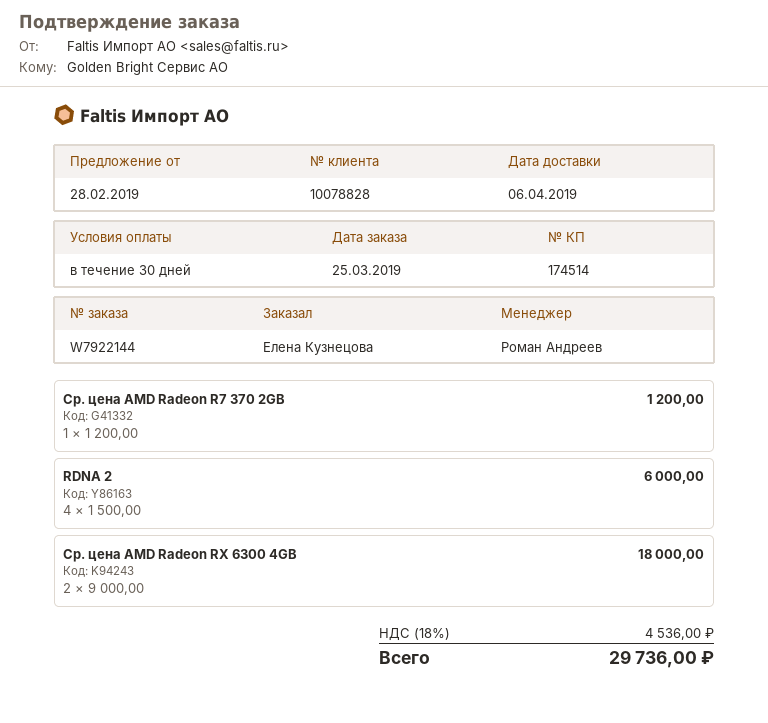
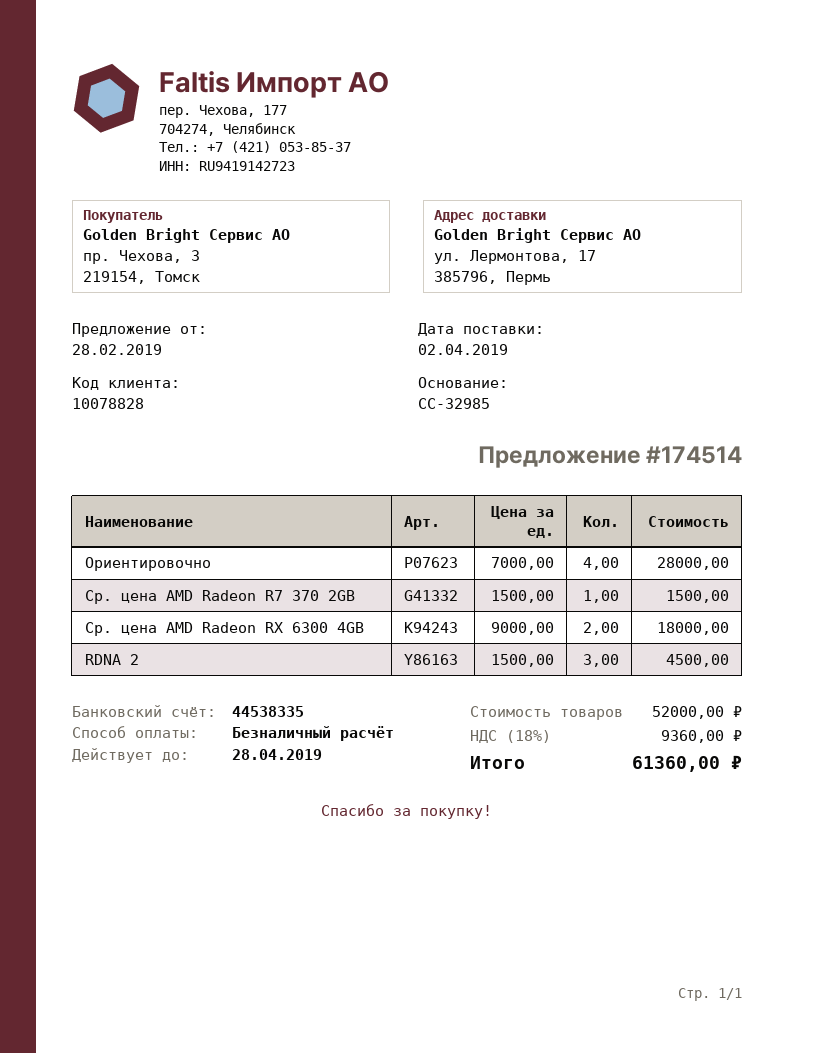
delivery date: 2019-04-06 -> 2019-04-02
Ср. цена AMD Radeon R7 370 2GB: 1 x 1200.00 = 1200.00 -> 1 x 1500.00 = 1500.00
RDNA 2: 4 x 1500.00 = 6000.00 -> 3 x 1500.00 = 4500.00
Ориентировочно: none -> 4 x 7000.00 = 28000.00
tax: 18% = 4536.00 -> 18% = 9360.00
total: 29736.00 -> 61360.00

